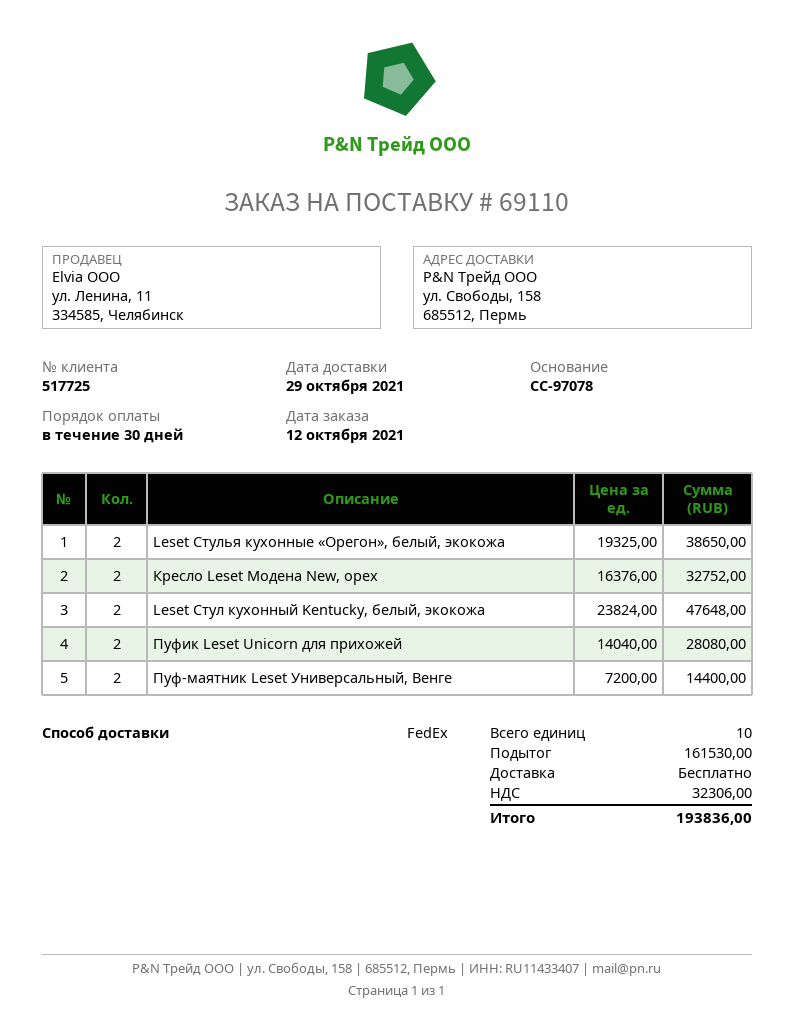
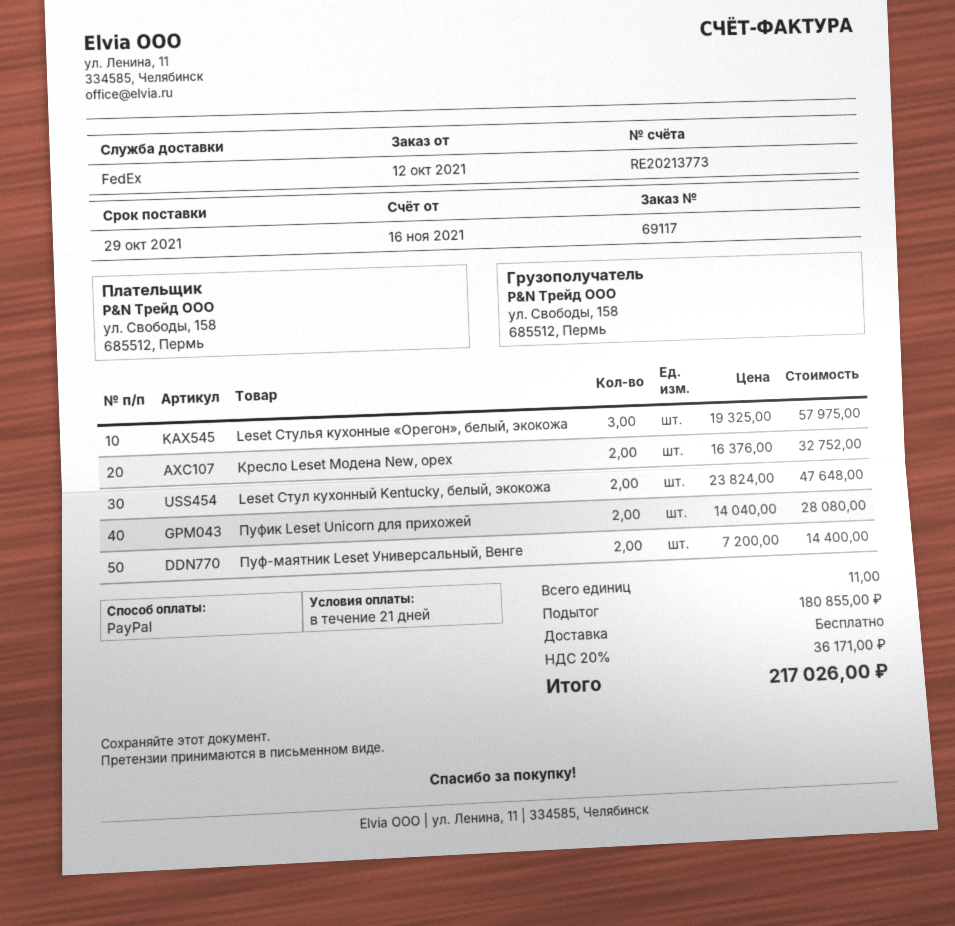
order number: 69110 -> 69117
payment terms: 30 days -> 21 days
Leset Стулья кухонные «Орегон», белый, экокожа: 2 x 19325.00 = 38650.00 -> 3 x 19325.00 = 57975.00
total quantity: 10 -> 11
subtotal: 161530.00 -> 180855.00
tax: 32306.00 -> 36171.00
total: 193836.00 -> 217026.00

